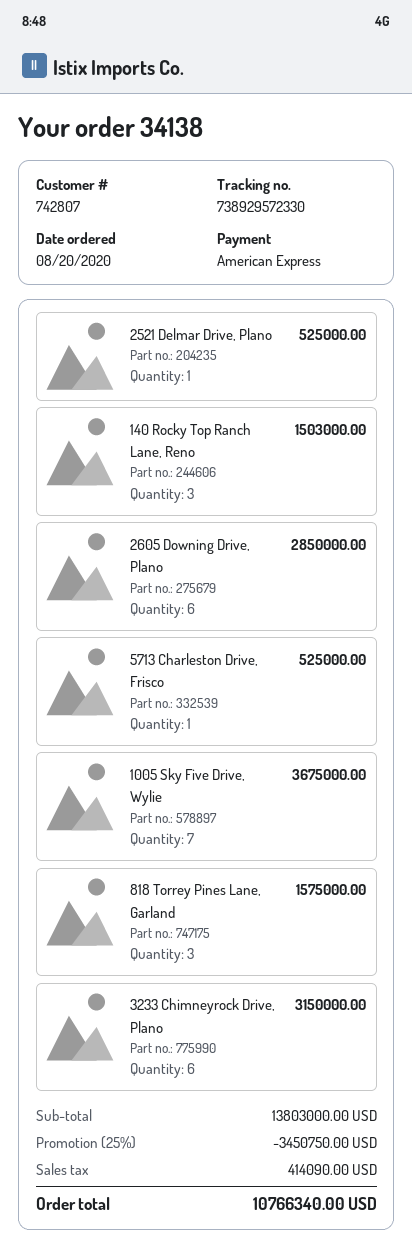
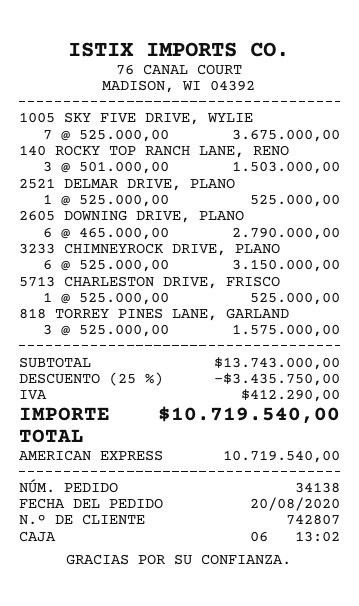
2605 Downing Drive, Plano: 6 for 2850000.00 -> 6 for 2790000.00
subtotal: 13803000.00 -> 13743000.00
discount: 25% = 3450750.00 -> 25% = 3435750.00
tax: 414090.00 -> 412290.00
total: 10766340.00 -> 10719540.00

